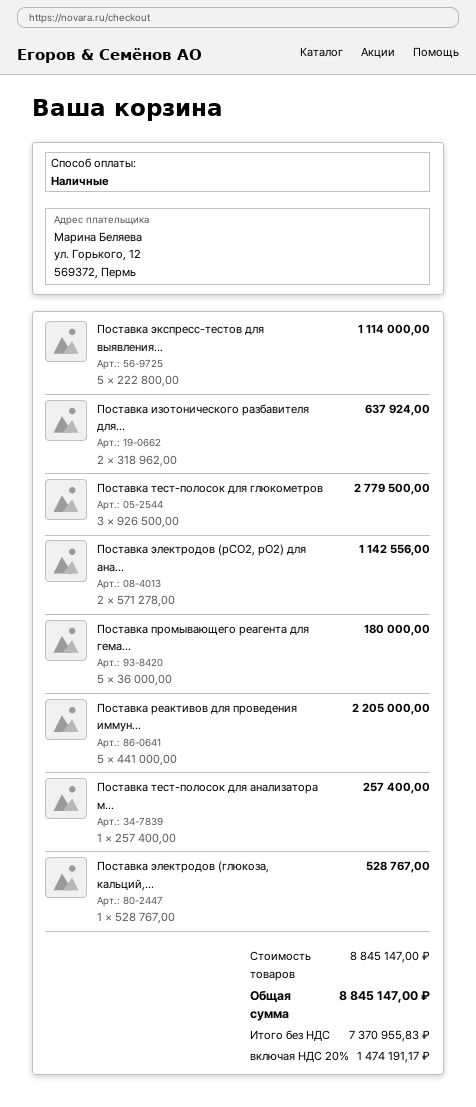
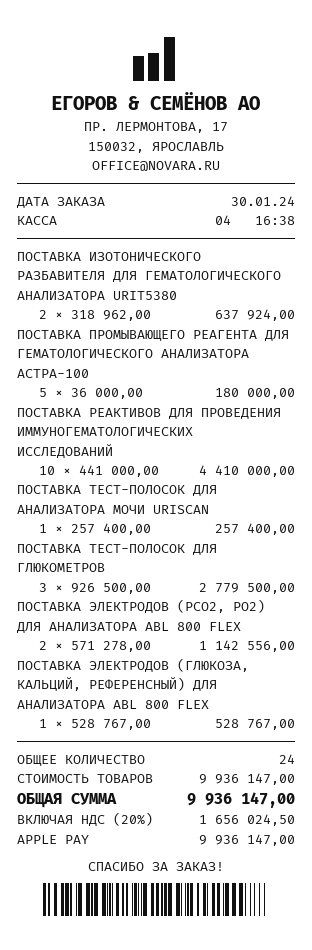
payment method: cash -> Apple Pay
Поставка экспресс-тестов для выявления...: 5 x 222800.00 = 1114000.00 -> none
Поставка реактивов для проведения иммун...: 5 x 441000.00 = 2205000.00 -> 10 x 441000.00 = 4410000.00
subtotal: 8845147.00 -> 9936147.00
tax: 20% = 1474191.17 -> 20% = 1656024.50
total: 8845147.00 -> 9936147.00

